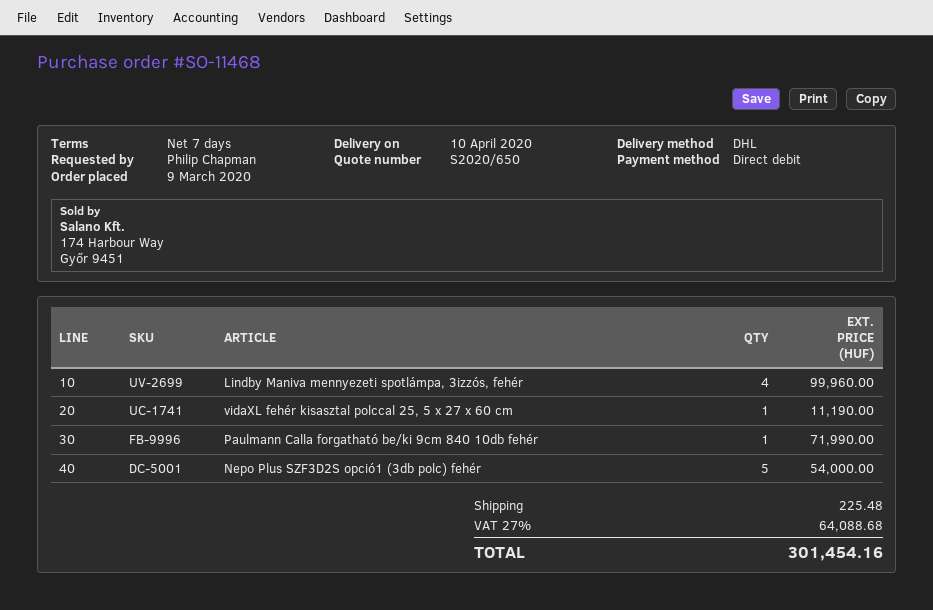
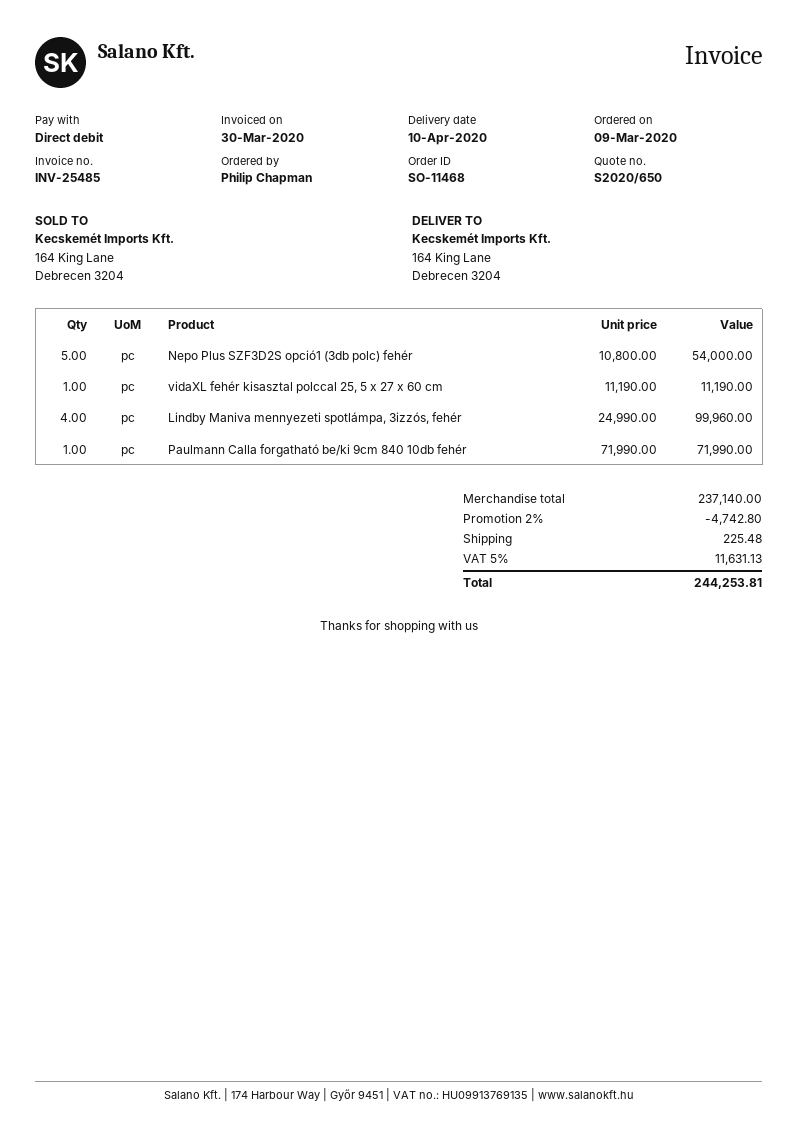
discount: none -> 2% = 4742.80
tax: 27% = 64088.68 -> 5% = 11631.13
total: 301454.16 -> 244253.81

